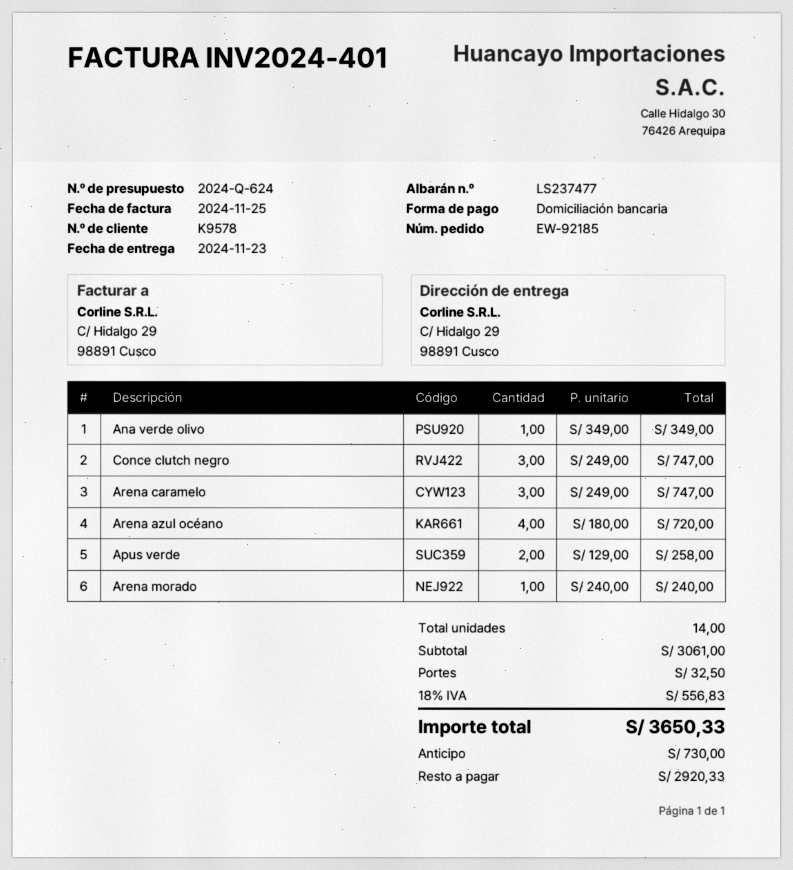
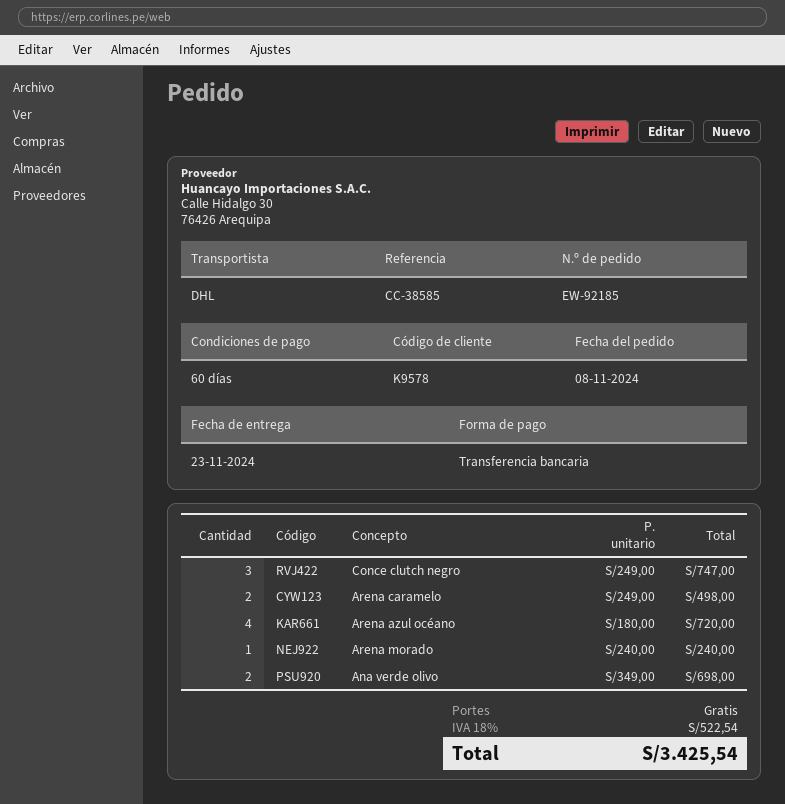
payment method: direct debit -> bank transfer
Ana verde olivo: 1 x 349.00 = 349.00 -> 2 x 349.00 = 698.00
Arena caramelo: 3 x 249.00 = 747.00 -> 2 x 249.00 = 498.00
Apus verde: 2 x 129.00 = 258.00 -> none
shipping: 32.50 -> 0.00
tax: 18% = 556.83 -> 18% = 522.54
total: 3650.33 -> 3425.54

